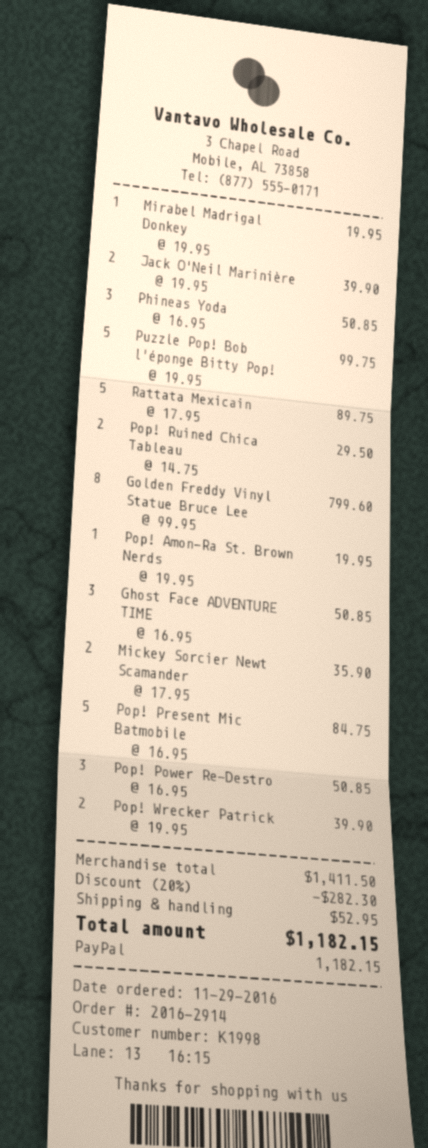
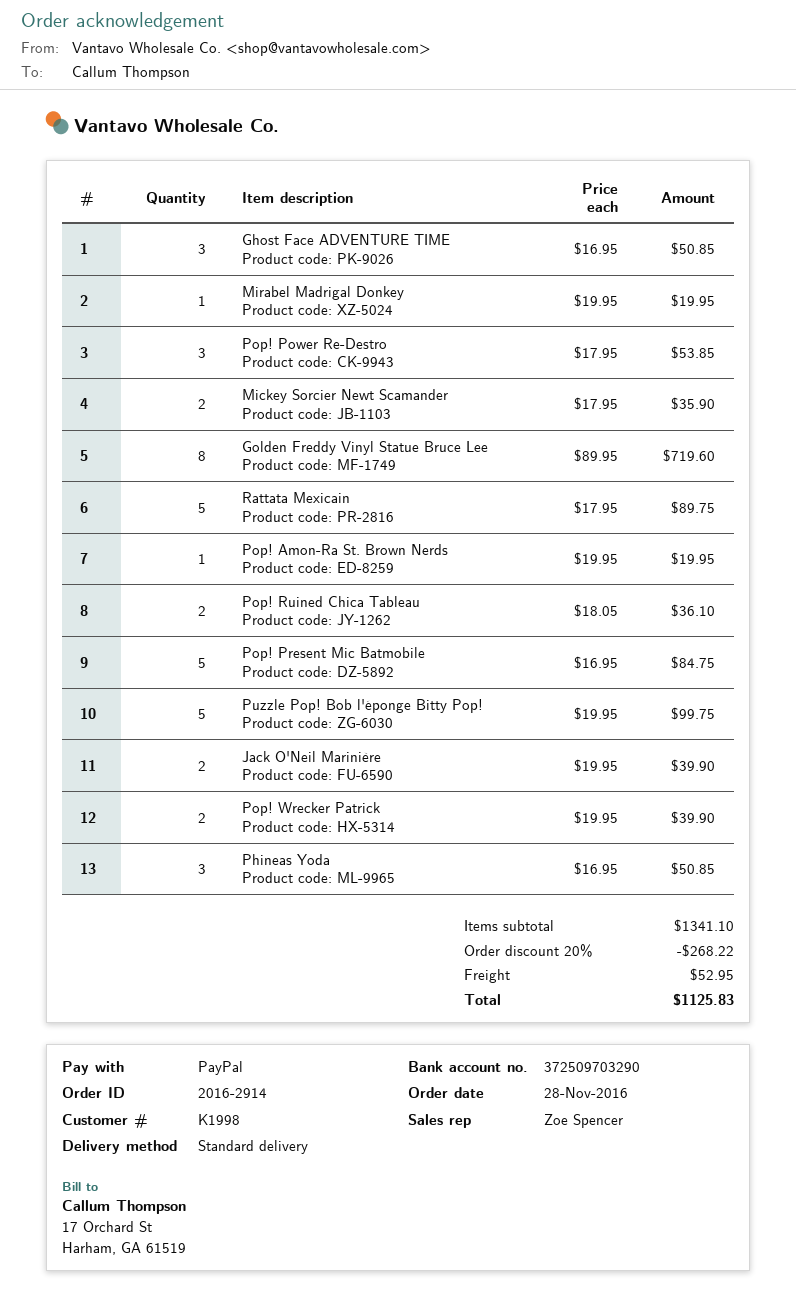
order date: 2016-11-29 -> 2016-11-28
Pop! Ruined Chica Tableau: 2 x 14.75 = 29.50 -> 2 x 18.05 = 36.10
Golden Freddy Vinyl Statue Bruce Lee: 8 x 99.95 = 799.60 -> 8 x 89.95 = 719.60
Pop! Power Re-Destro: 3 x 16.95 = 50.85 -> 3 x 17.95 = 53.85
subtotal: 1411.50 -> 1341.10
discount: 20% = 282.30 -> 20% = 268.22
total: 1182.15 -> 1125.83

